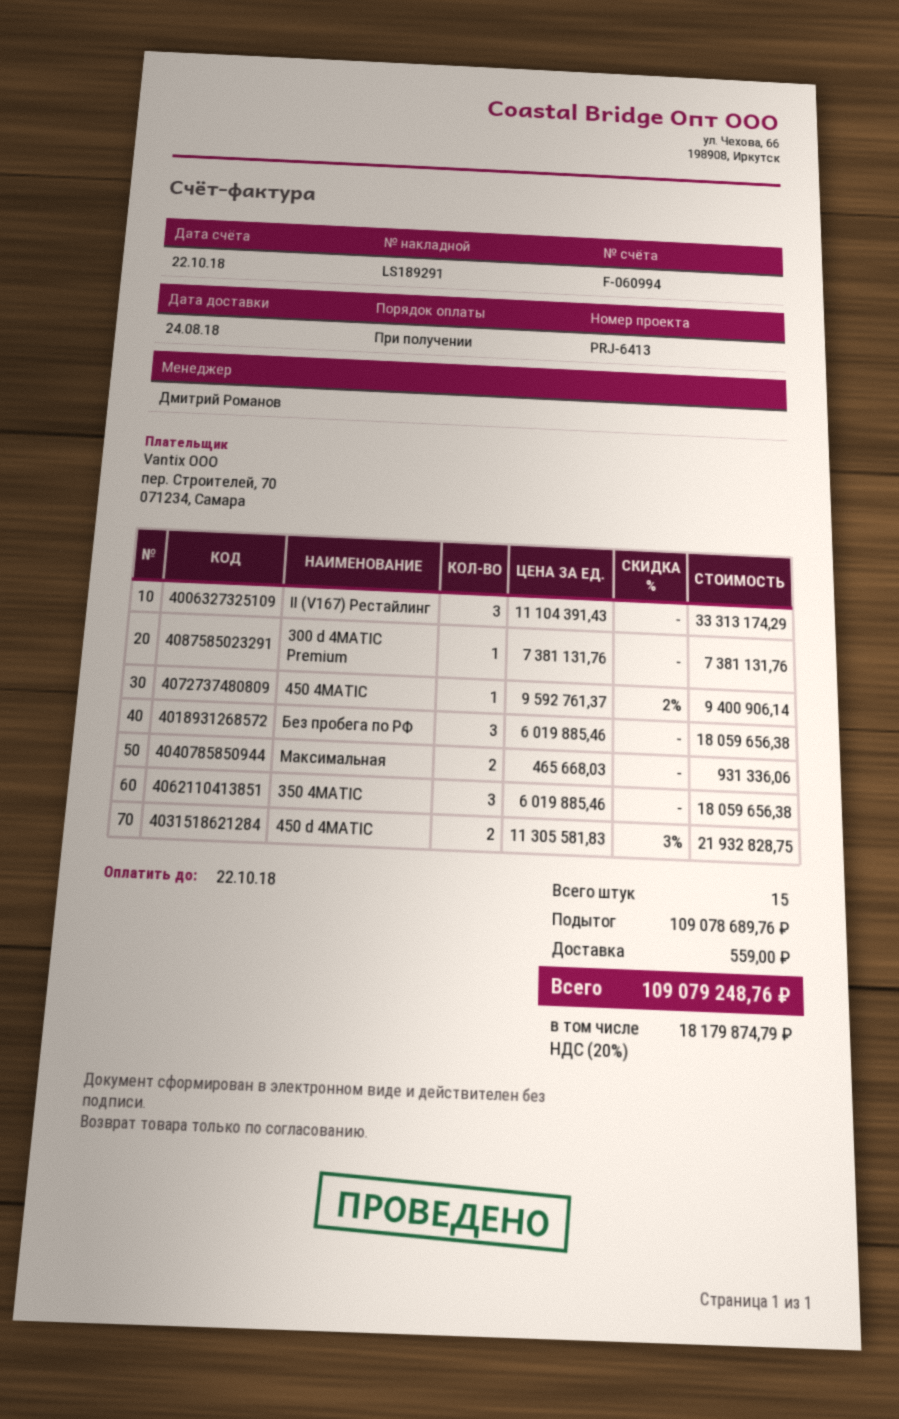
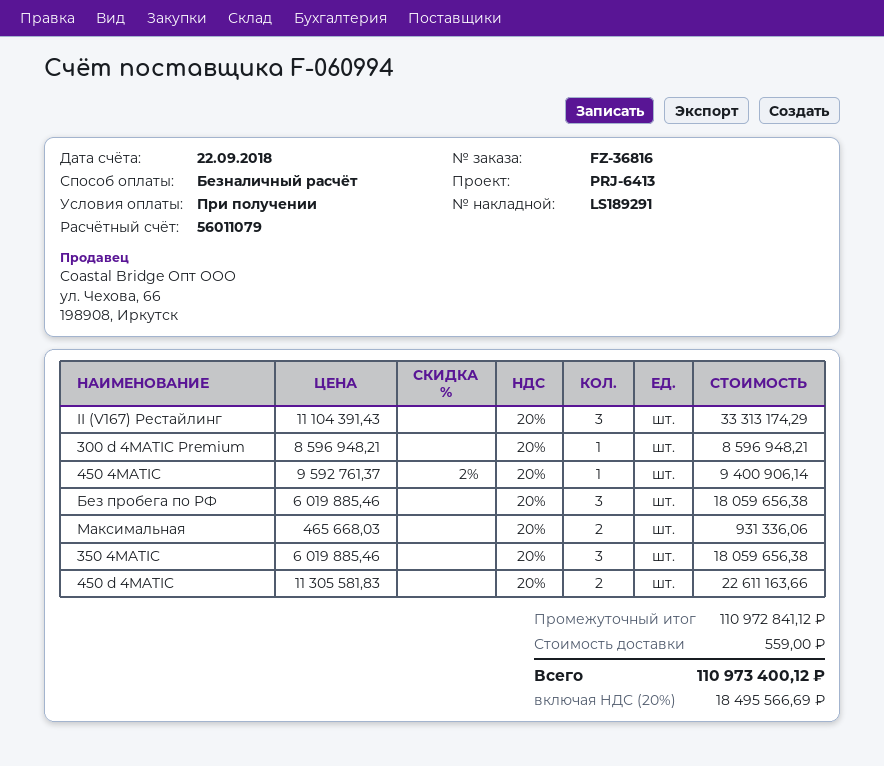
invoice date: 2018-10-22 -> 2018-09-22
300 d 4MATIC Premium: 1 x 7381131.76 = 7381131.76 -> 1 x 8596948.21 = 8596948.21
450 d 4MATIC: 2 x 11305581.83 - 3% = 21932828.75 -> 2 x 11305581.83 = 22611163.66
subtotal: 109078689.76 -> 110972841.12
tax: 20% = 18179874.79 -> 20% = 18495566.69
total: 109079248.76 -> 110973400.12

